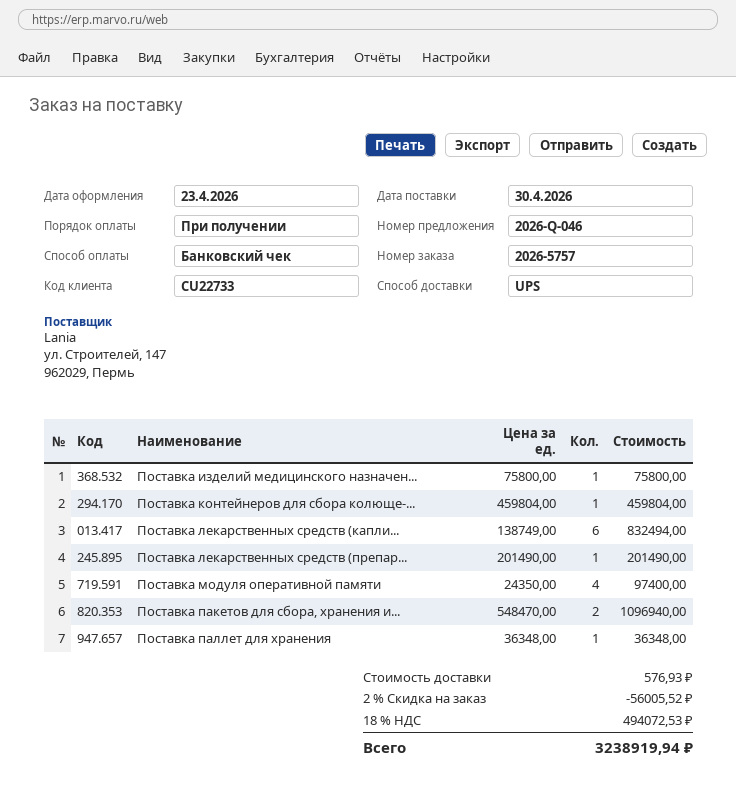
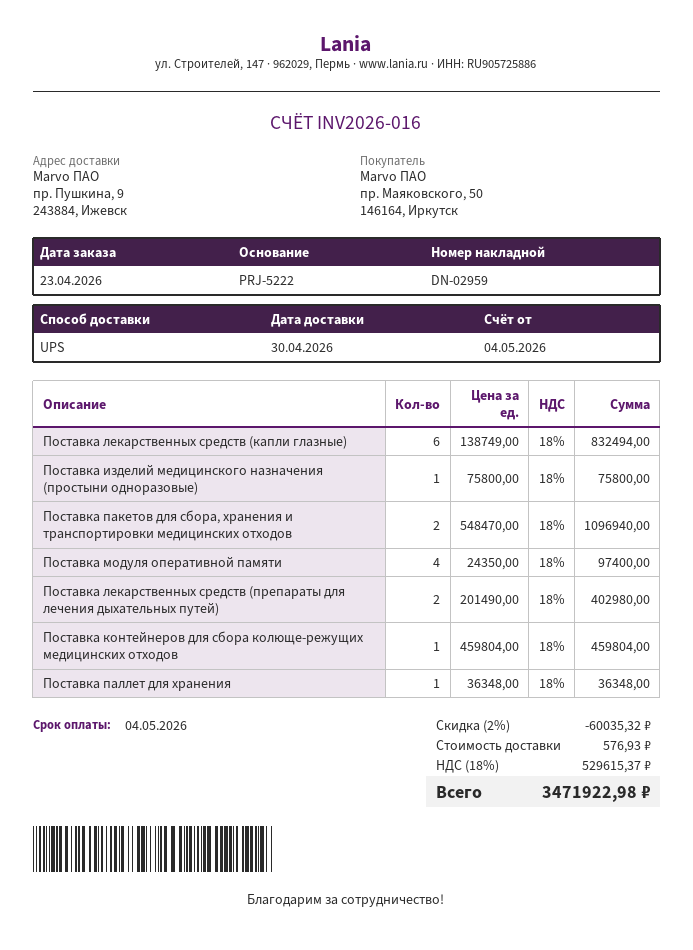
Поставка лекарственных средств (препар...: 1 x 201490.00 = 201490.00 -> 2 x 201490.00 = 402980.00
discount: 2% = 56005.52 -> 2% = 60035.32
tax: 18% = 494072.53 -> 18% = 529615.37
total: 3238919.94 -> 3471922.98

